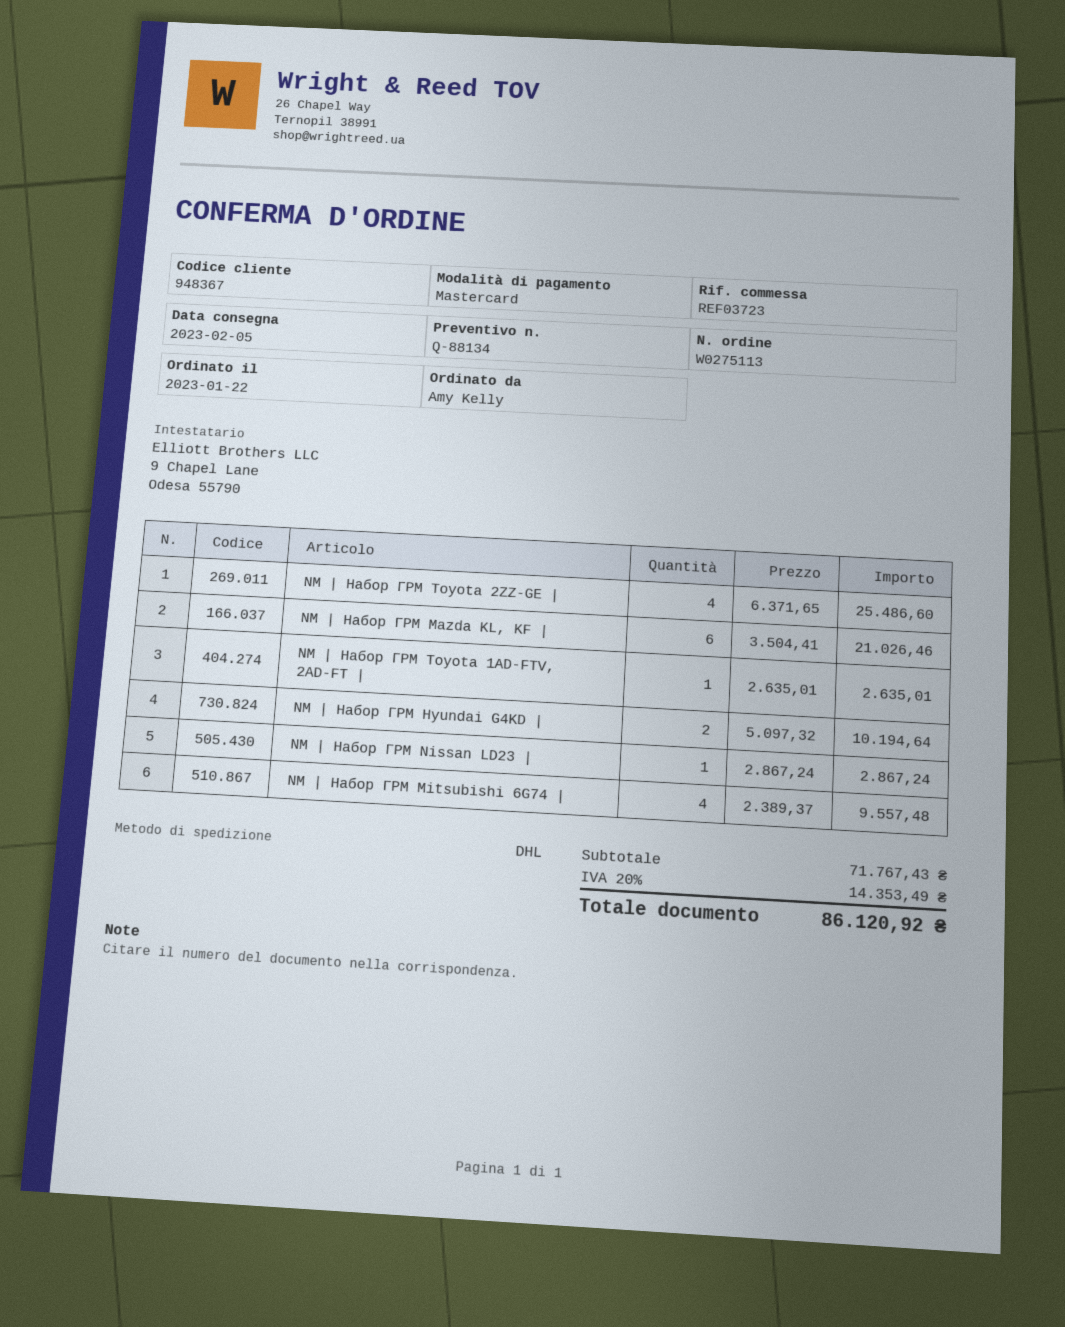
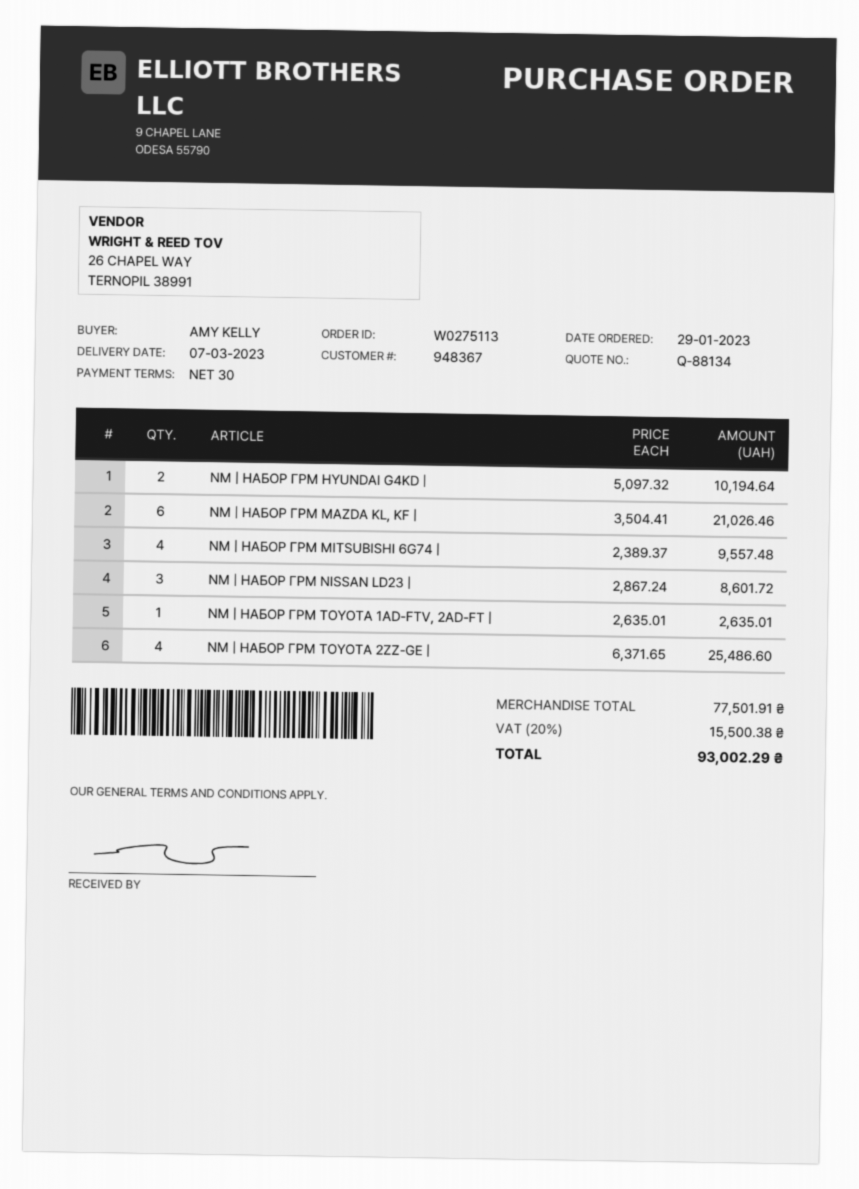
order date: 2023-01-22 -> 2023-01-29
delivery date: 2023-02-05 -> 2023-03-07
NM | Набор ГРМ Nissan LD23 |: 1 x 2867.24 = 2867.24 -> 3 x 2867.24 = 8601.72
subtotal: 71767.43 -> 77501.91
tax: 20% = 14353.49 -> 20% = 15500.38
total: 86120.92 -> 93002.29

